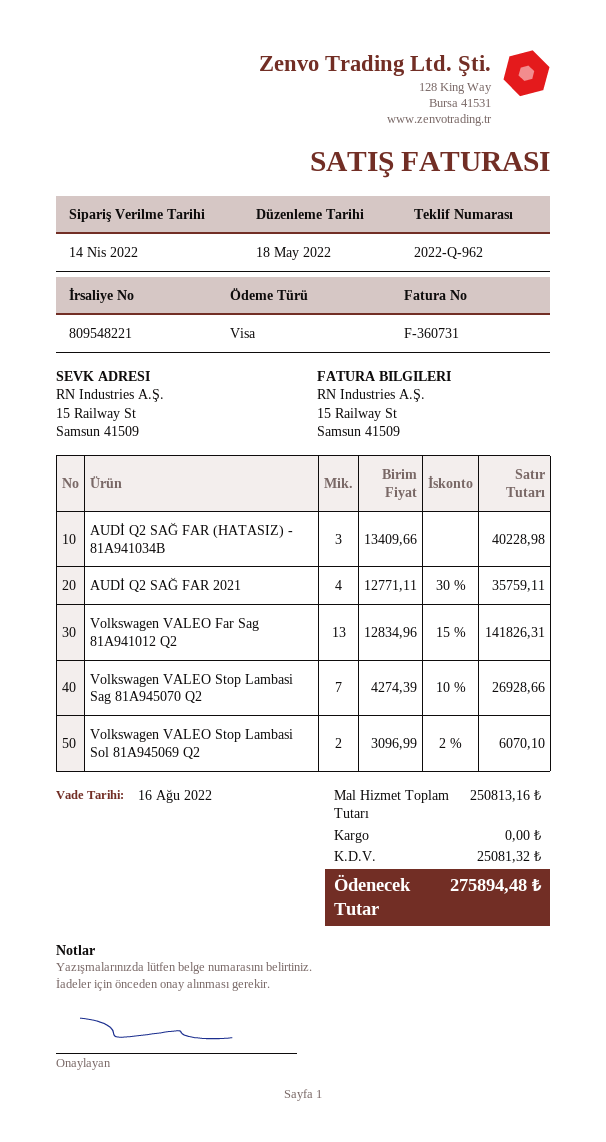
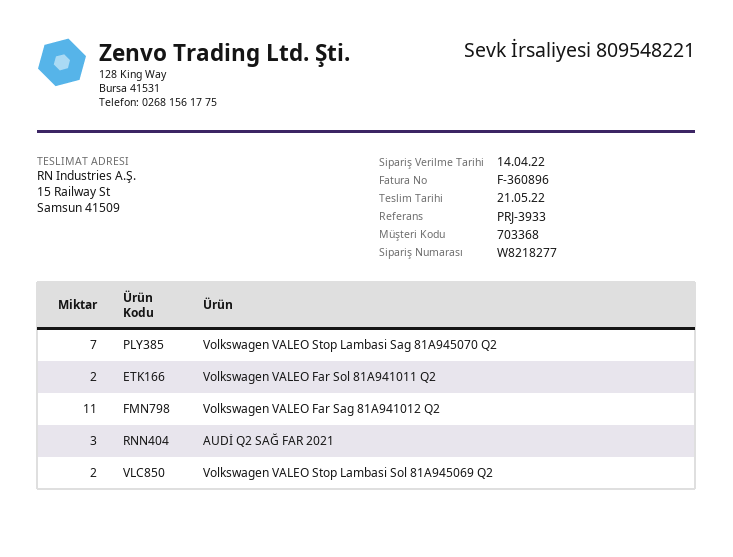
invoice number: F-360731 -> F-360896
AUDİ Q2 SAĞ FAR (HATASIZ) - 81A941034B: 3 -> none
AUDİ Q2 SAĞ FAR 2021: 4 -> 3
Volkswagen VALEO Far Sag 81A941012 Q2: 13 -> 11
Volkswagen VALEO Far Sol 81A941011 Q2: none -> 2

